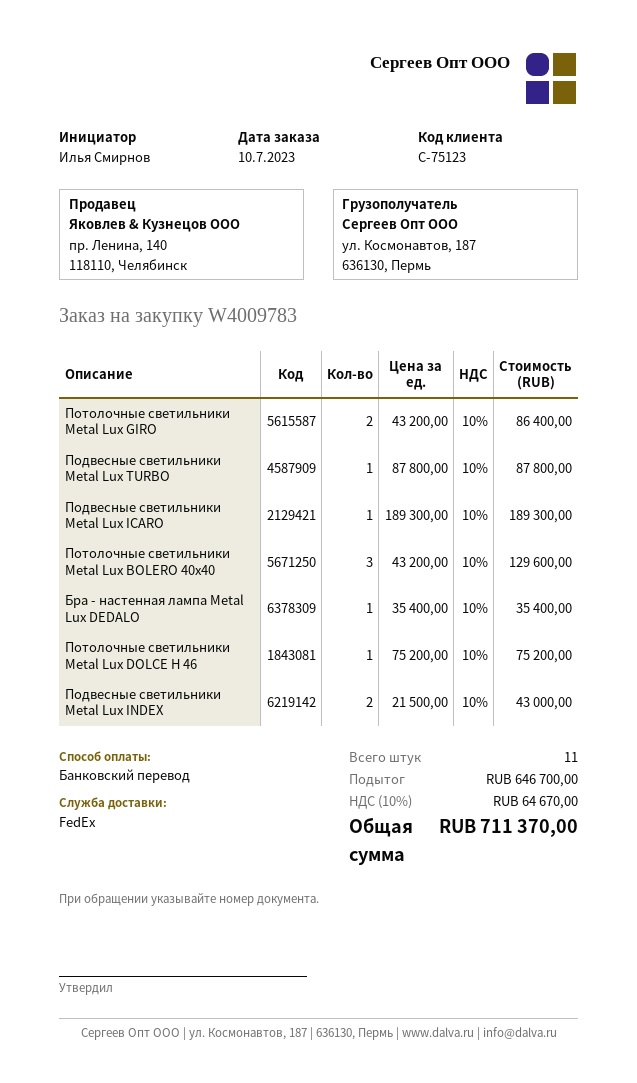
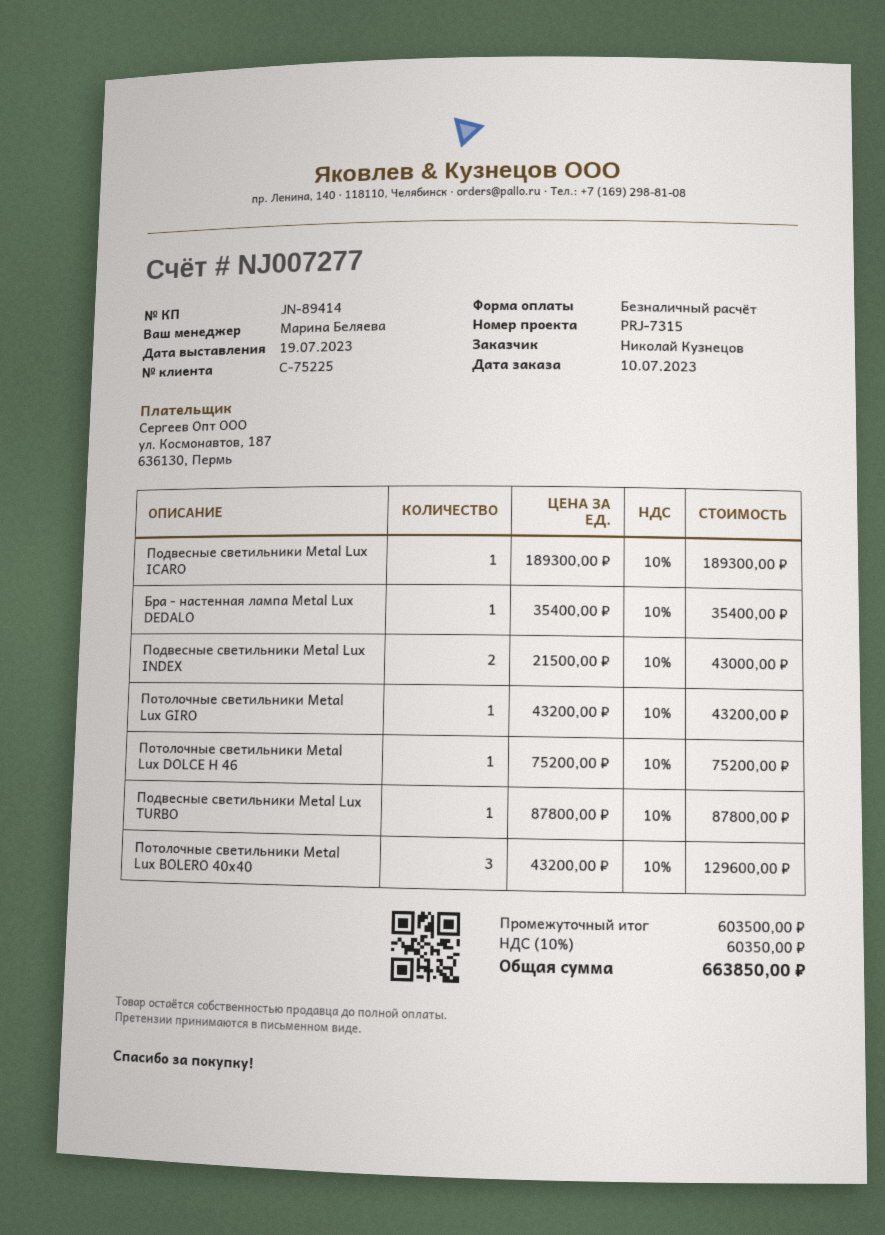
customer number: C-75123 -> C-75225
ordered by: Илья Смирнов -> Николай Кузнецов
Потолочные светильники Metal Lux GIRO: 2 x 43200.00 = 86400.00 -> 1 x 43200.00 = 43200.00
subtotal: 646700.00 -> 603500.00
tax: 10% = 64670.00 -> 10% = 60350.00
total: 711370.00 -> 663850.00

